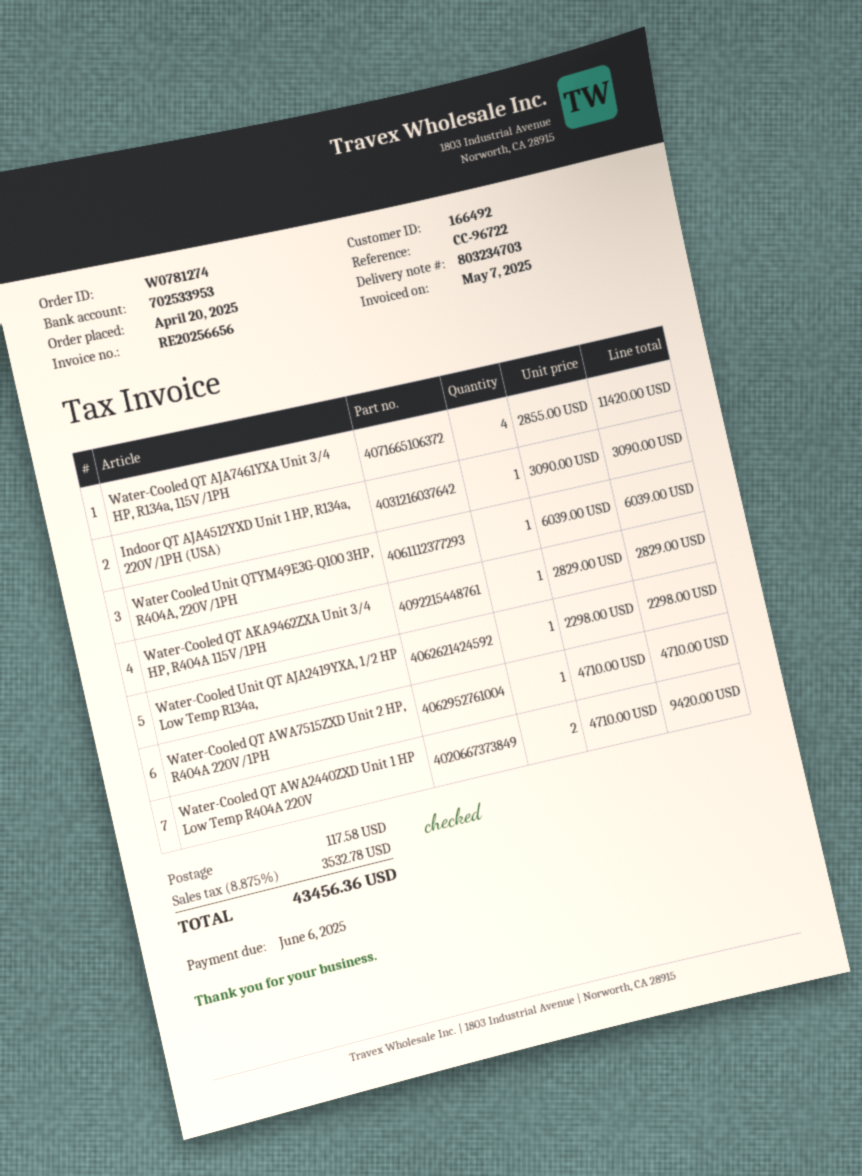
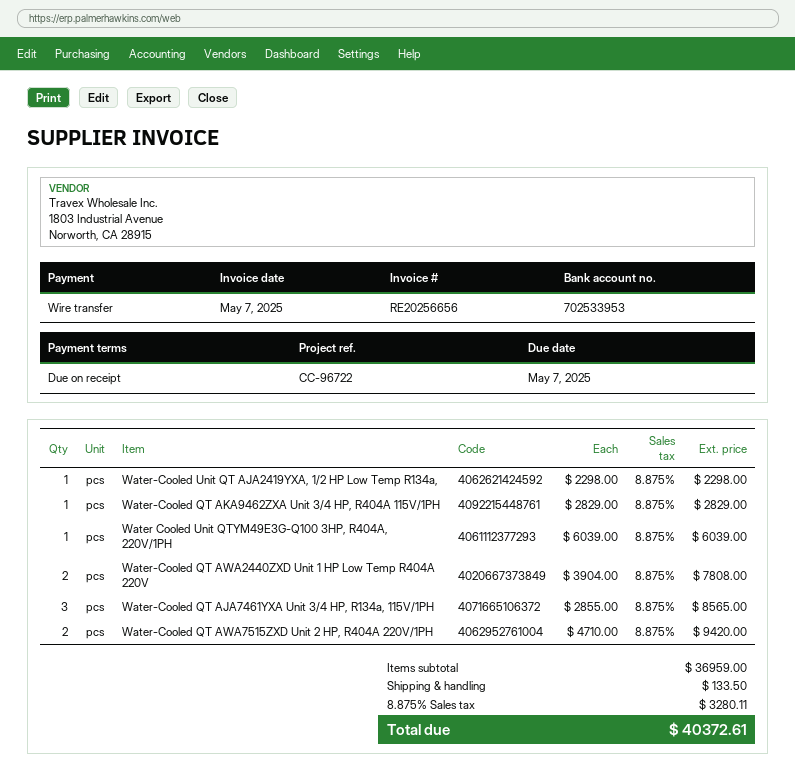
due date: 2025-06-06 -> 2025-05-07
Water-Cooled QT AJA7461YXA Unit 3/4 HP, R134a, 115V/1PH: 4 x 2855.00 = 11420.00 -> 3 x 2855.00 = 8565.00
Indoor QT AJA4512YXD Unit 1 HP, R134a, 220V/1PH (USA): 1 x 3090.00 = 3090.00 -> none
Water-Cooled QT AWA7515ZXD Unit 2 HP, R404A 220V/1PH: 1 x 4710.00 = 4710.00 -> 2 x 4710.00 = 9420.00
Water-Cooled QT AWA2440ZXD Unit 1 HP Low Temp R404A 220V: 2 x 4710.00 = 9420.00 -> 2 x 3904.00 = 7808.00
shipping: 117.58 -> 133.50
tax: 8.875% = 3532.78 -> 8.875% = 3280.11
total: 43456.36 -> 40372.61

